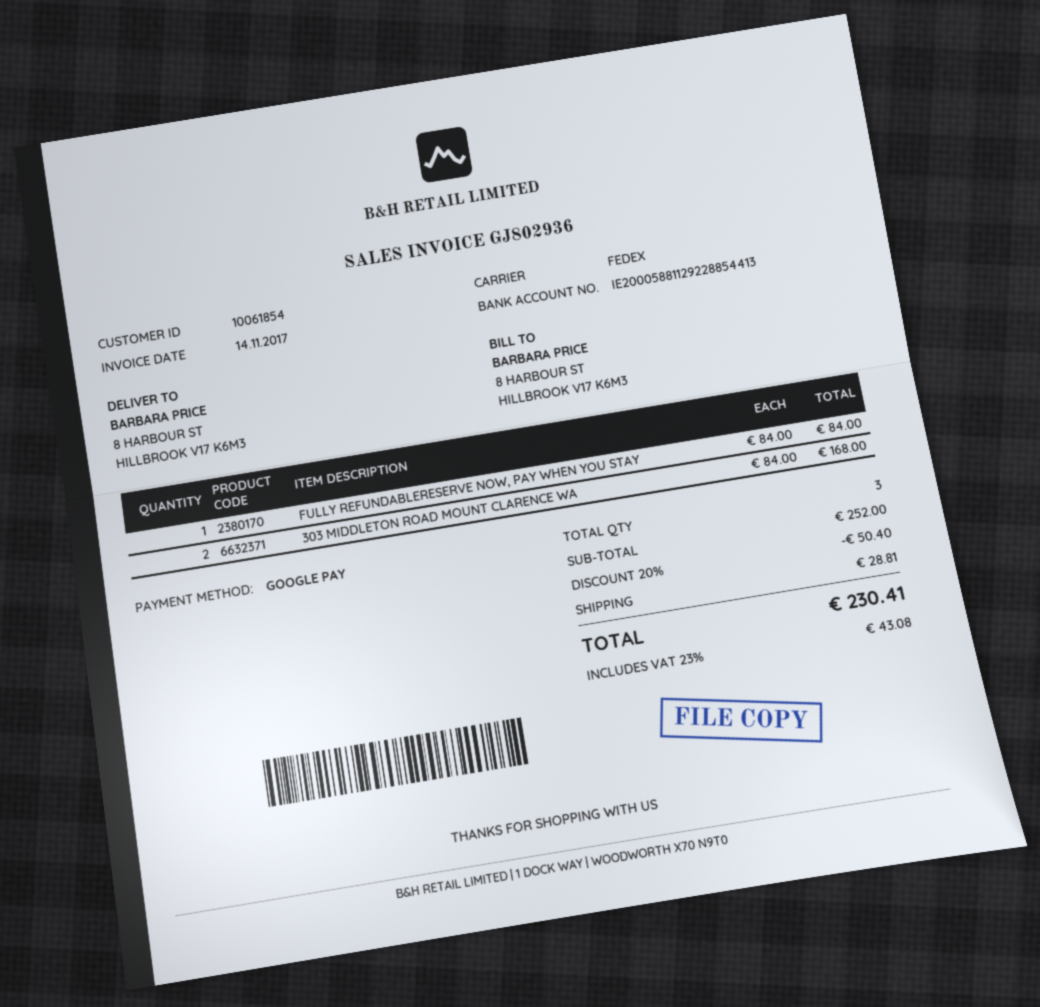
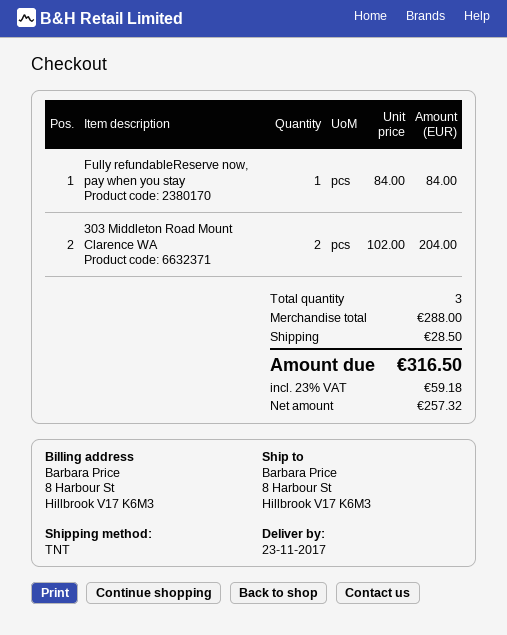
shipping method: FedEx -> TNT
303 MIDDLETON ROAD MOUNT CLARENCE WA: 2 x 84.00 = 168.00 -> 2 x 102.00 = 204.00
subtotal: 252.00 -> 288.00
discount: 20% = 50.40 -> none
shipping: 28.81 -> 28.50
tax: 23% = 43.08 -> 23% = 59.18
total: 230.41 -> 316.50

